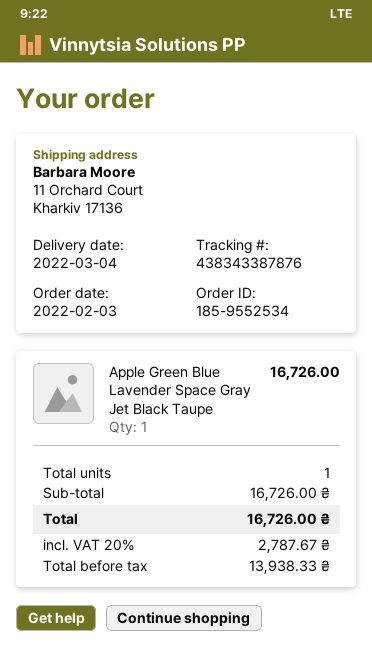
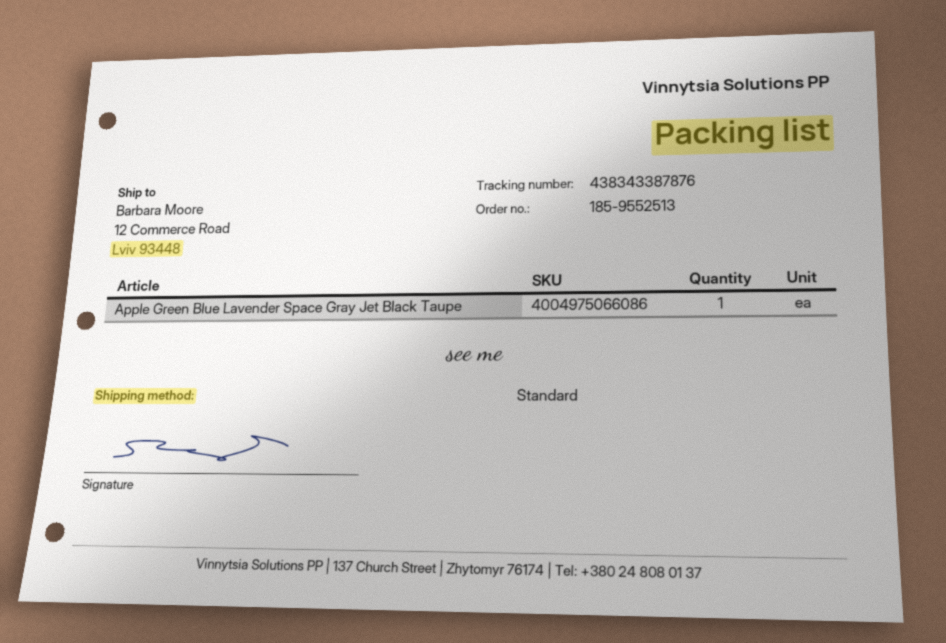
order number: 185-9552534 -> 185-9552513
ship to: 11 Orchard Court, Kharkiv 17136 -> 12 Commerce Road, Lviv 93448

